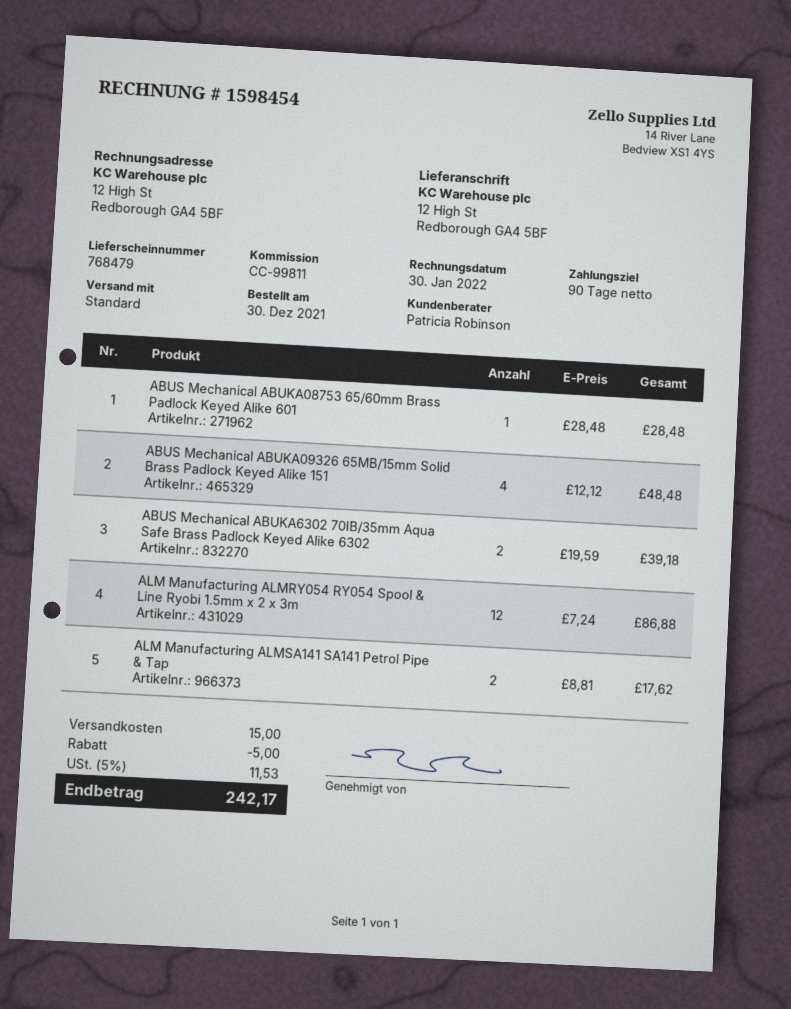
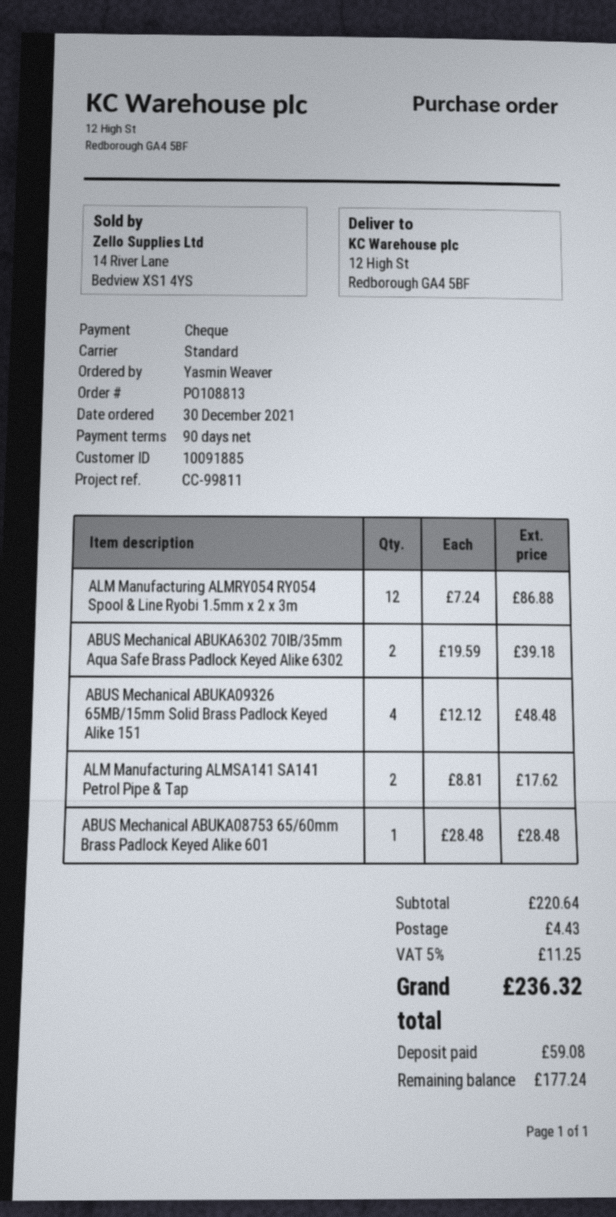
discount: 5.00 -> none
shipping: 15.00 -> 4.43
tax: 5% = 11.53 -> 5% = 11.25
total: 242.17 -> 236.32

